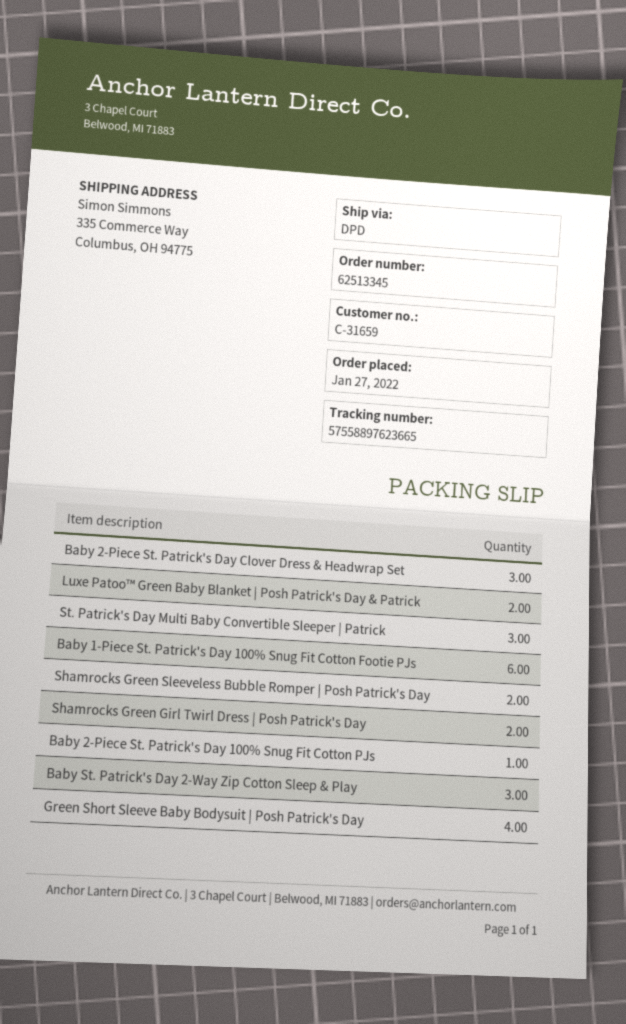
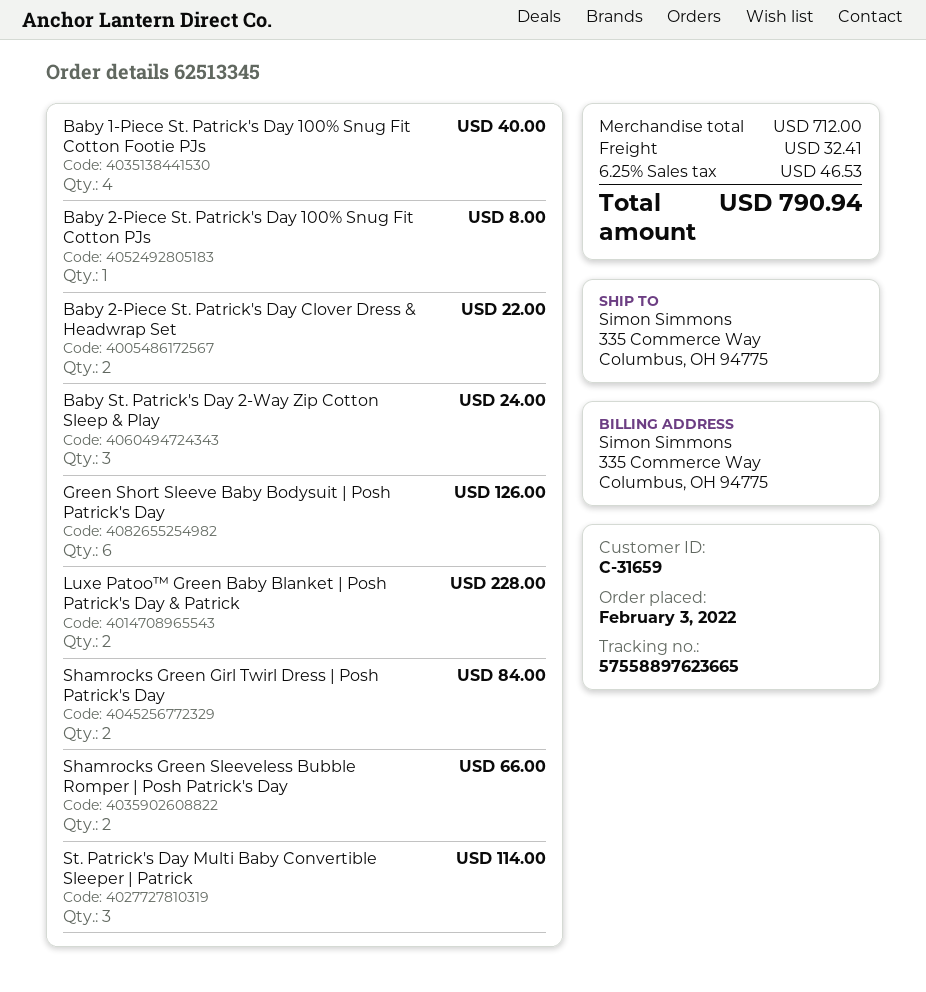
order date: 2022-01-27 -> 2022-02-03
Baby 2-Piece St. Patrick's Day Clover Dress & Headwrap Set: 3 -> 2
Baby 1-Piece St. Patrick's Day 100% Snug Fit Cotton Footie PJs: 6 -> 4
Green Short Sleeve Baby Bodysuit | Posh Patrick's Day: 4 -> 6

